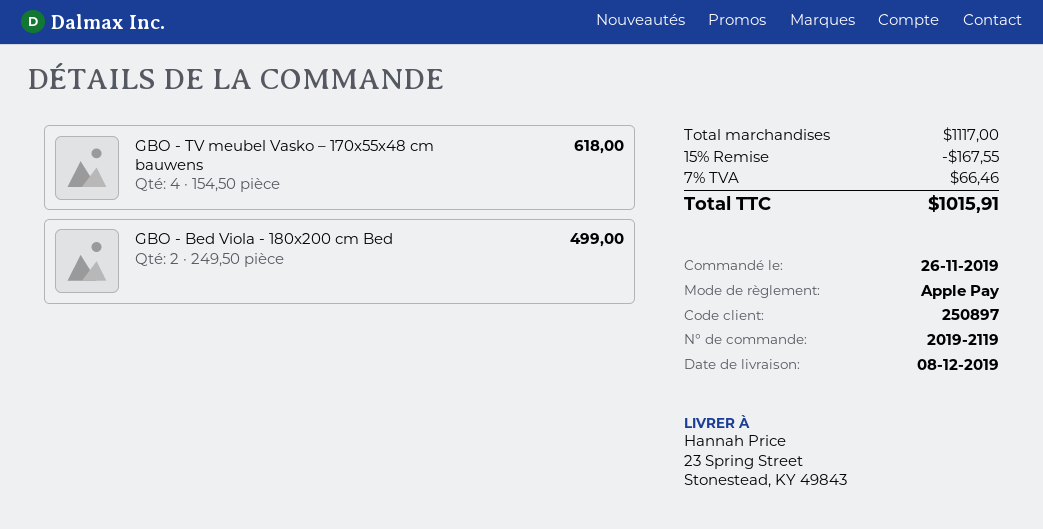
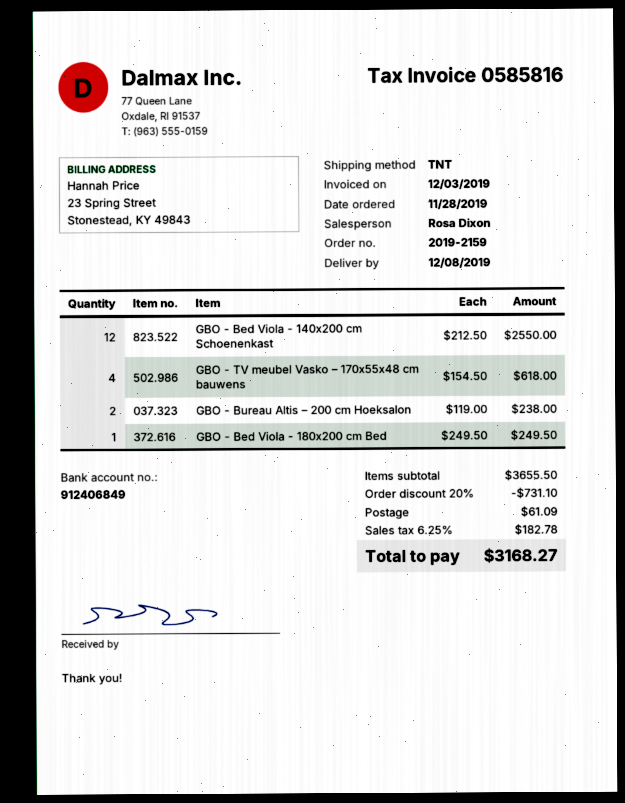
order number: 2019-2119 -> 2019-2159
order date: 2019-11-26 -> 2019-11-28
GBO - Bed Viola - 180x200 cm Bed: 2 x 249.50 = 499.00 -> 1 x 249.50 = 249.50
GBO - Bed Viola - 140x200 cm Schoenenkast: none -> 12 x 212.50 = 2550.00
GBO - Bureau Altis – 200 cm Hoeksalon: none -> 2 x 119.00 = 238.00
subtotal: 1117.00 -> 3655.50
discount: 15% = 167.55 -> 20% = 731.10
shipping: none -> 61.09
tax: 7% = 66.46 -> 6.25% = 182.78
total: 1015.91 -> 3168.27

